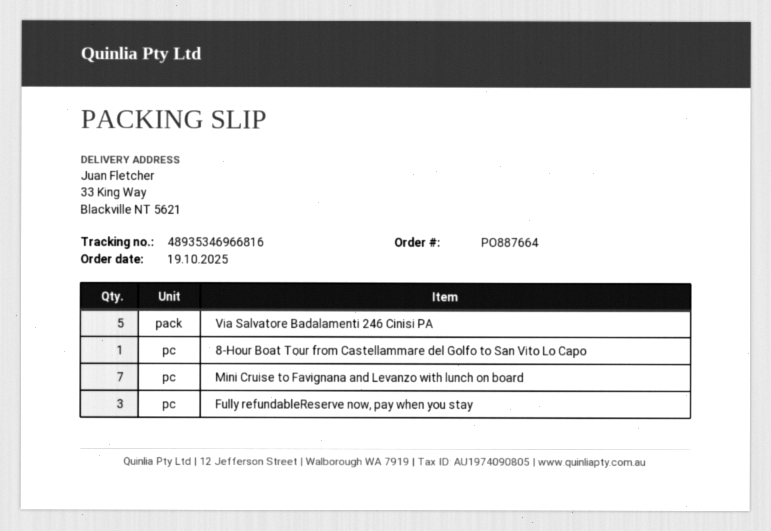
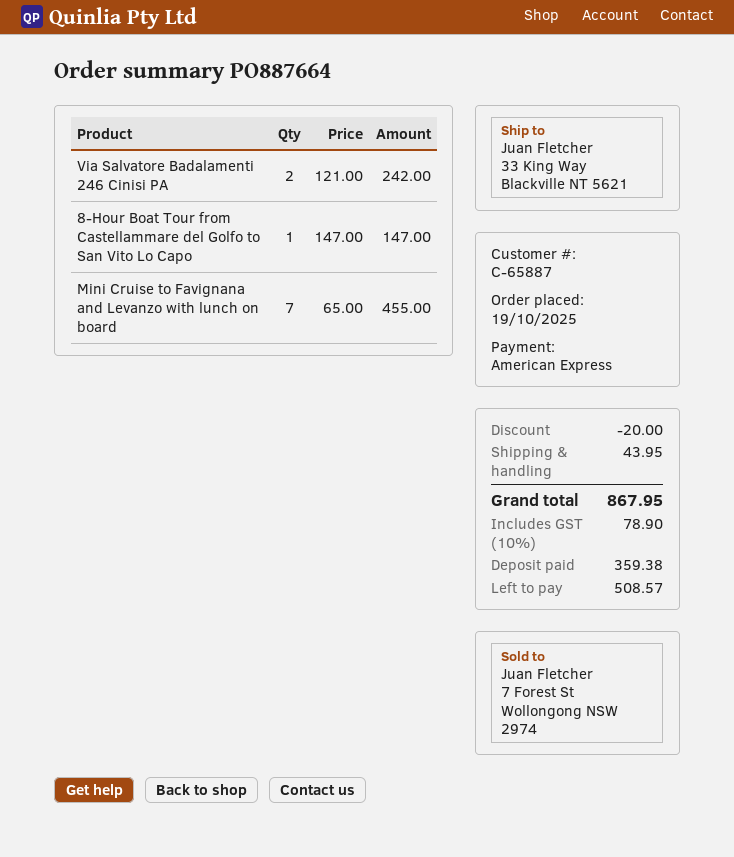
Via Salvatore Badalamenti 246 Cinisi PA: 5 -> 2
Fully refundableReserve now, pay when you stay: 3 -> none

